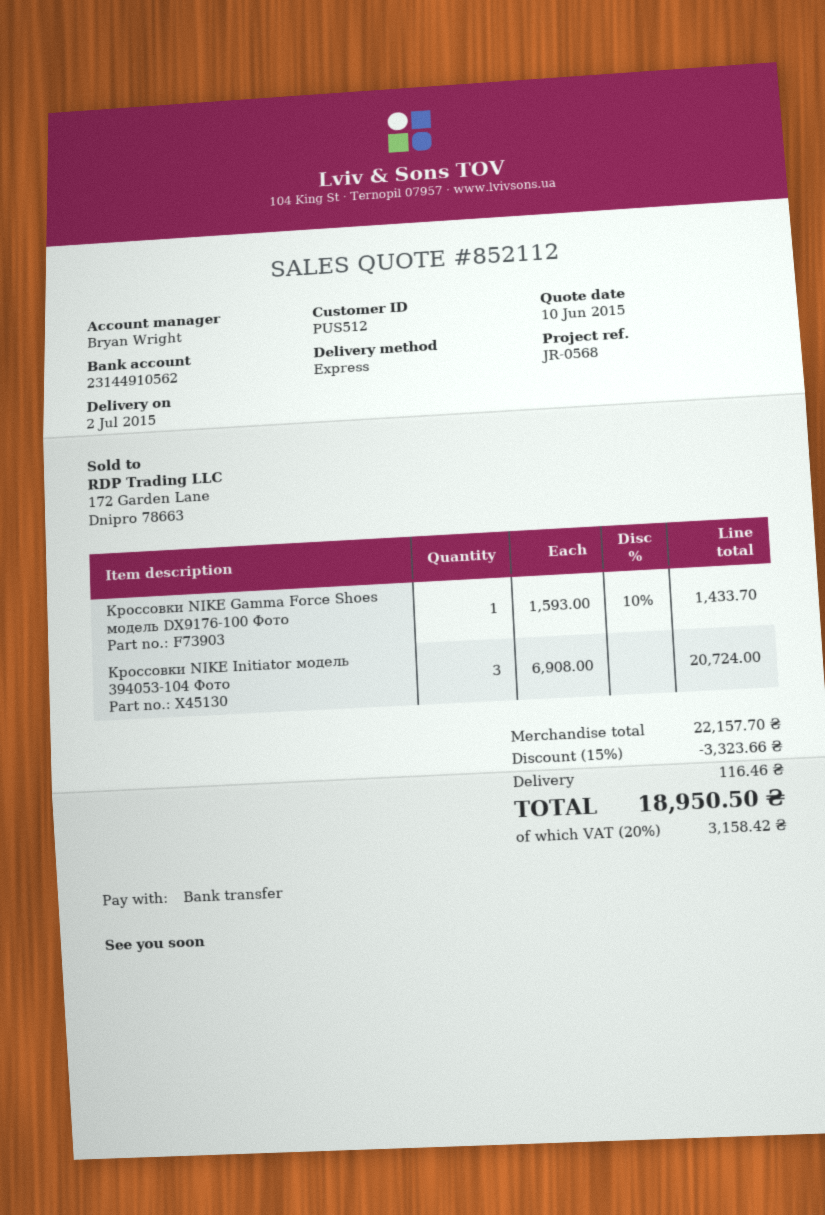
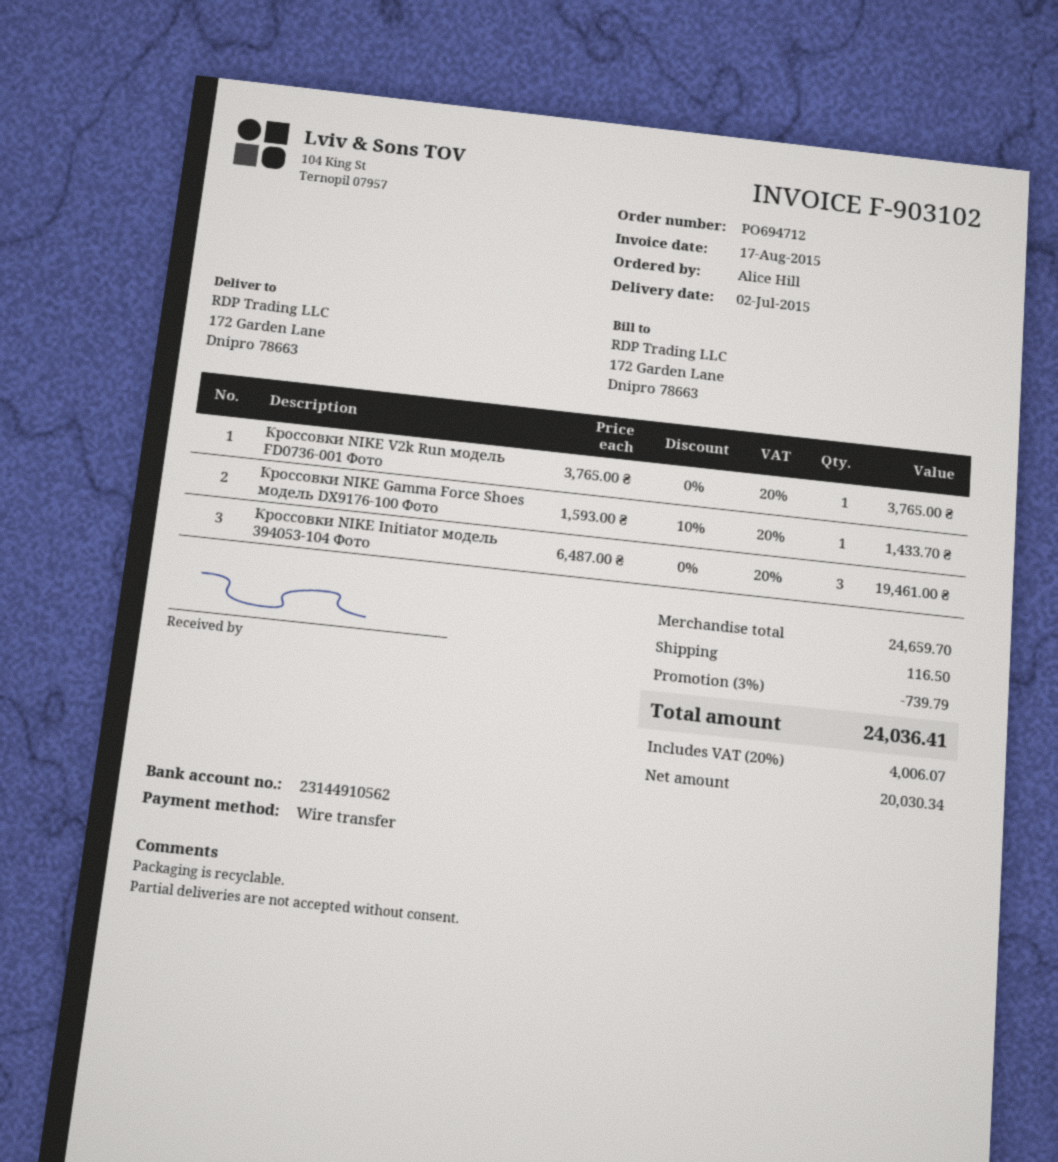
Кроссовки NIKE Initiator модель 394053-104 Фото: 3 x 6908.00 = 20724.00 -> 3 x 6487.00 = 19461.00
Кроссовки NIKE V2k Run модель FD0736-001 Фото: none -> 1 x 3765.00 = 3765.00
subtotal: 22157.70 -> 24659.70
discount: 15% = 3323.66 -> 3% = 739.79
shipping: 116.46 -> 116.50
tax: 20% = 3158.42 -> 20% = 4006.07
total: 18950.50 -> 24036.41

